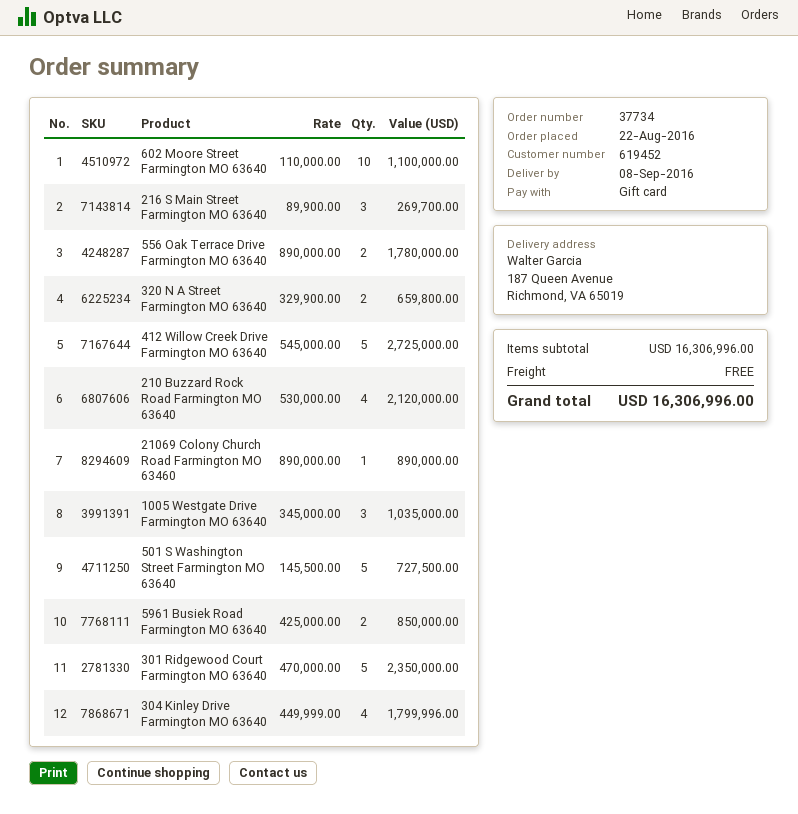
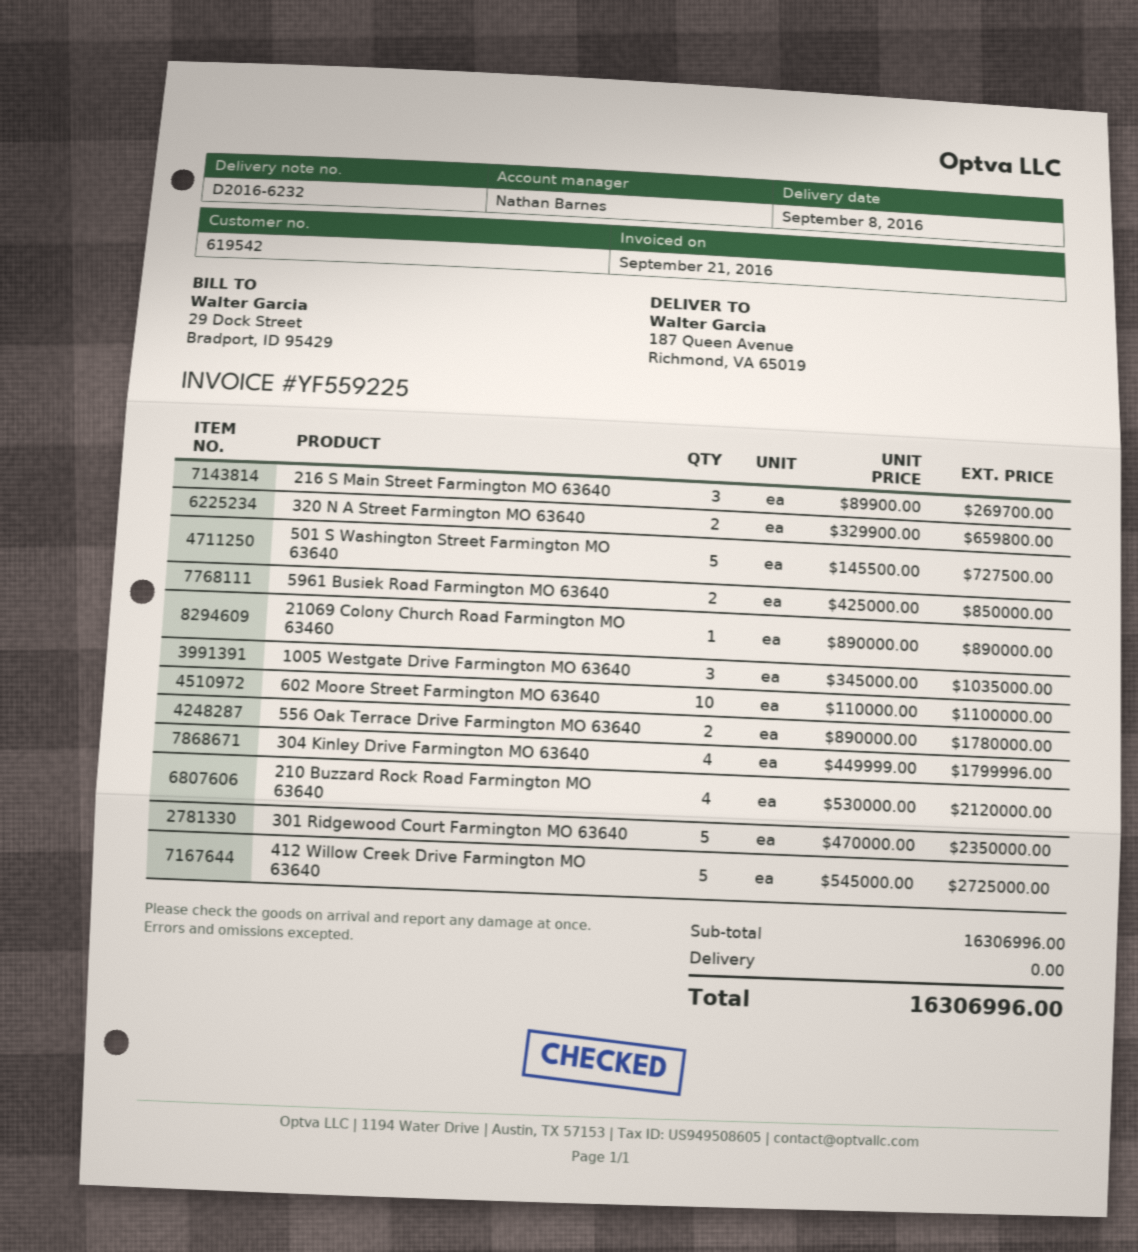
customer number: 619452 -> 619542

